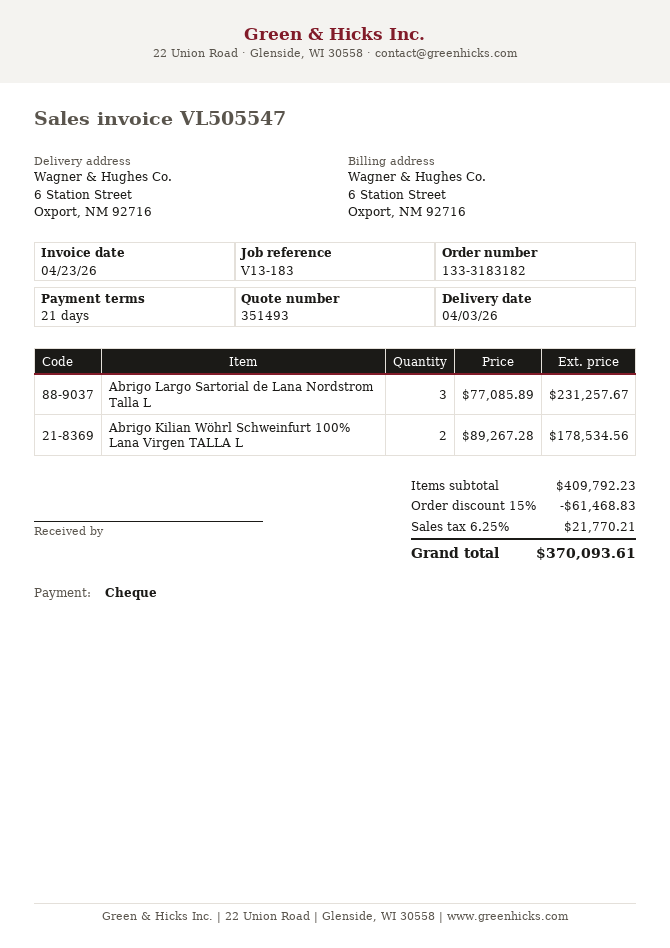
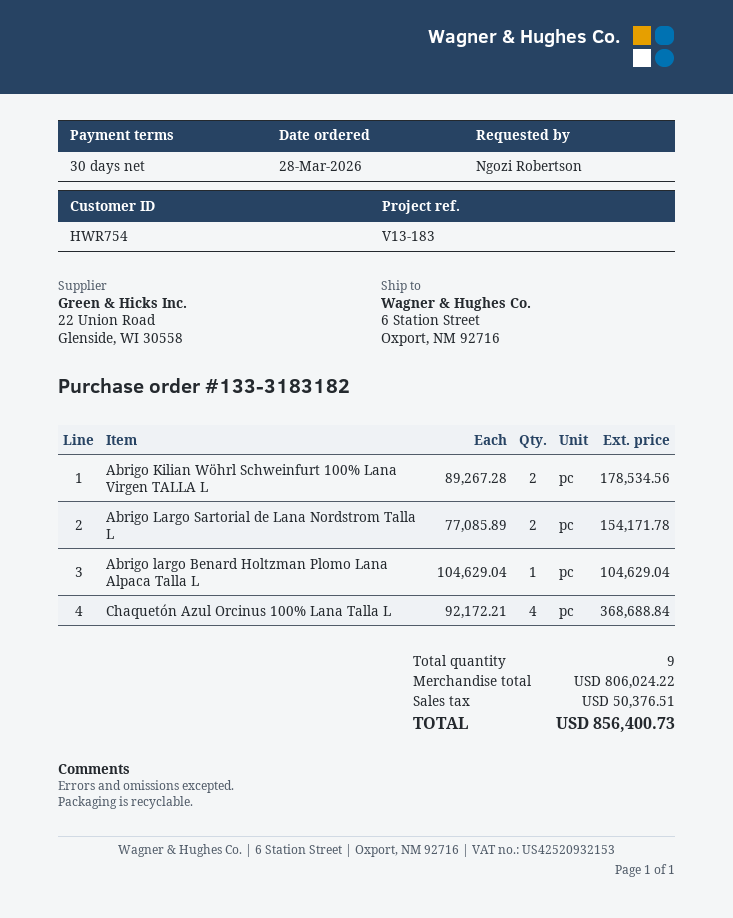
payment terms: 21 days -> 30 days
Abrigo Largo Sartorial de Lana Nordstrom Talla L: 3 x 77085.89 = 231257.67 -> 2 x 77085.89 = 154171.78
Abrigo largo Benard Holtzman Plomo Lana Alpaca Talla L: none -> 1 x 104629.04 = 104629.04
Chaquetón Azul Orcinus 100% Lana Talla L: none -> 4 x 92172.21 = 368688.84
subtotal: 409792.23 -> 806024.22
discount: 15% = 61468.83 -> none
tax: 21770.21 -> 50376.51
total: 370093.61 -> 856400.73

